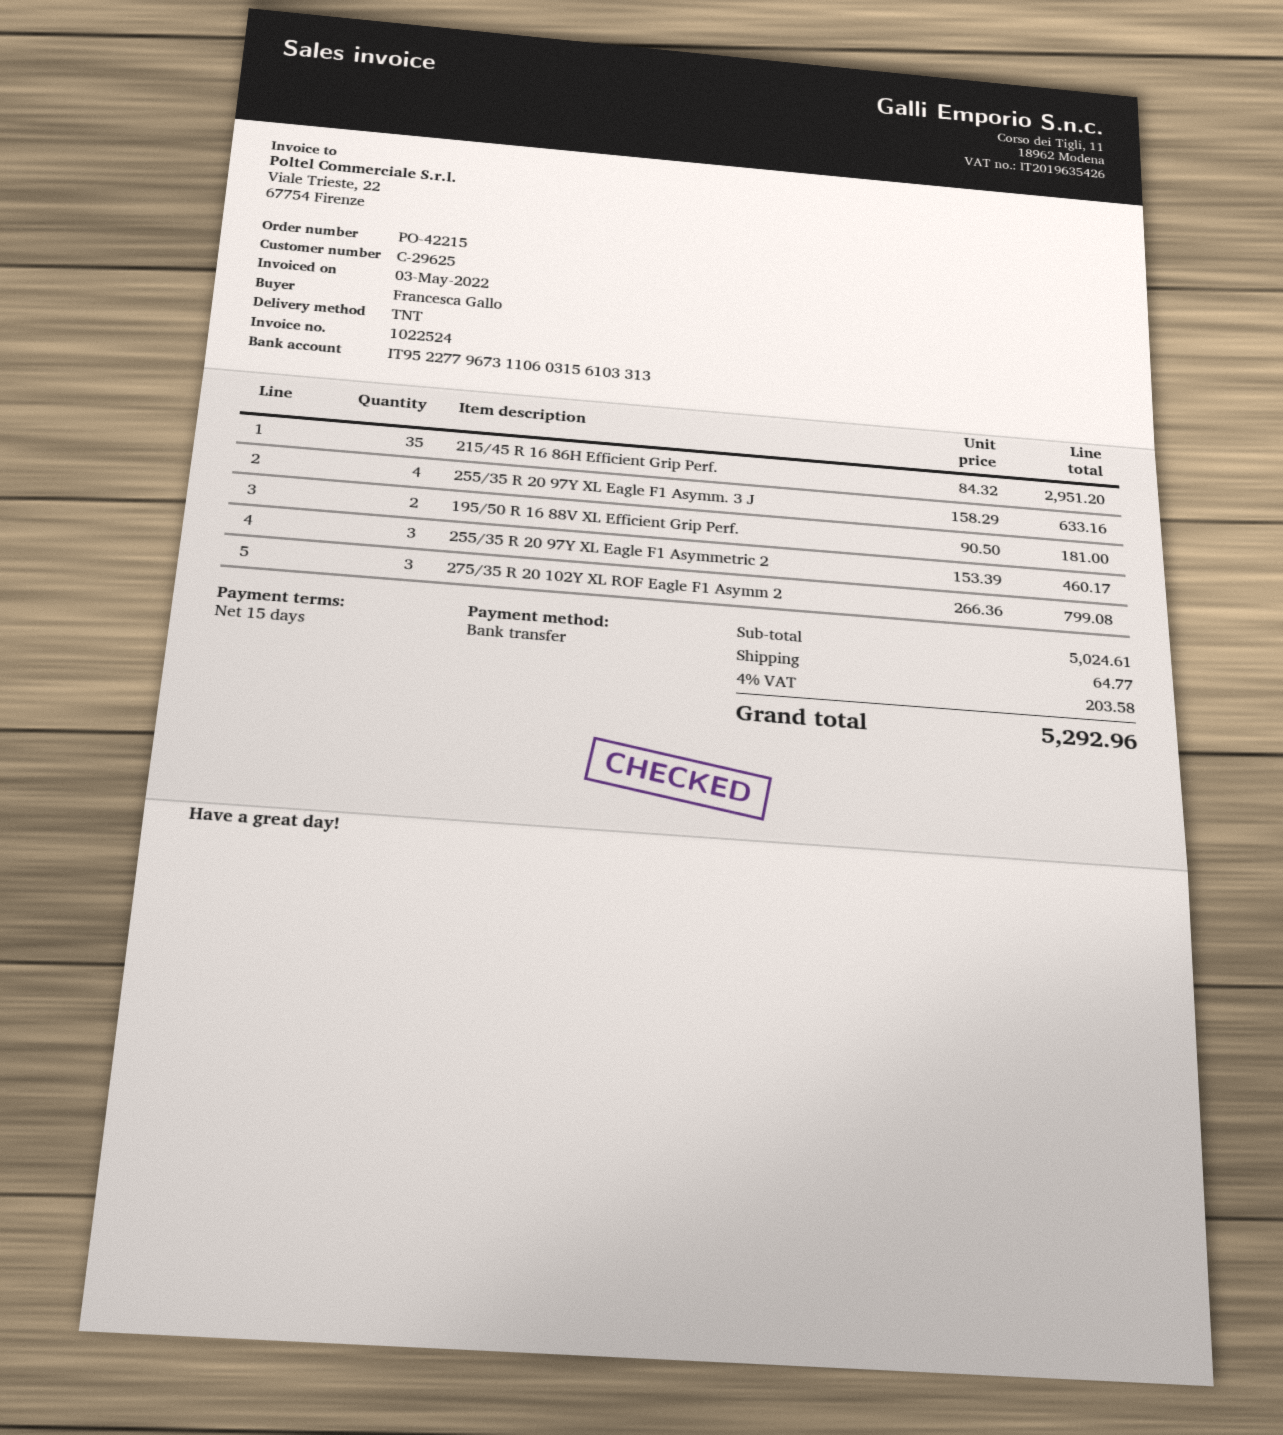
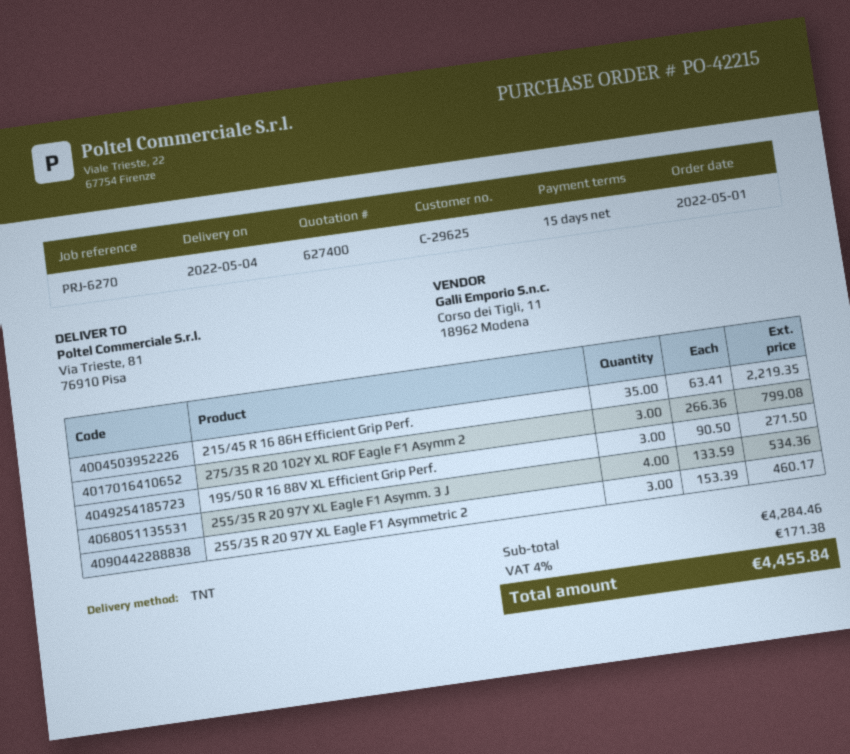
215/45 R 16 86H Efficient Grip Perf.: 35 x 84.32 = 2951.20 -> 35 x 63.41 = 2219.35
255/35 R 20 97Y XL Eagle F1 Asymm. 3 J: 4 x 158.29 = 633.16 -> 4 x 133.59 = 534.36
195/50 R 16 88V XL Efficient Grip Perf.: 2 x 90.50 = 181.00 -> 3 x 90.50 = 271.50
subtotal: 5024.61 -> 4284.46
shipping: 64.77 -> none
tax: 4% = 203.58 -> 4% = 171.38
total: 5292.96 -> 4455.84

